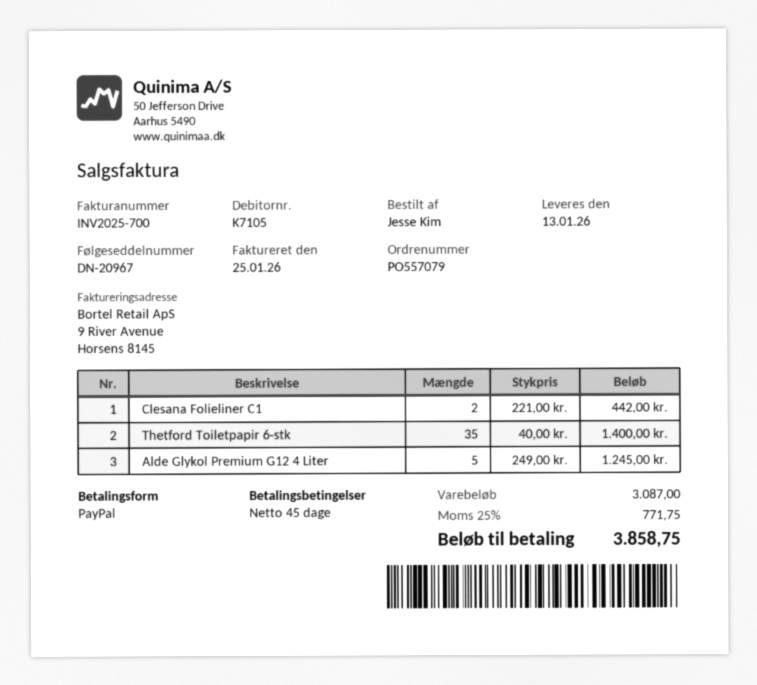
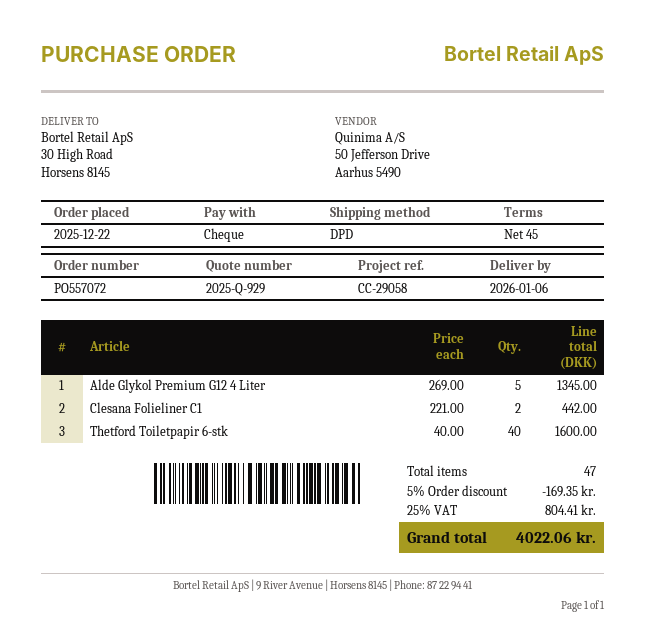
order number: PO557079 -> PO557072
delivery date: 2026-01-13 -> 2026-01-06
payment method: PayPal -> cheque
Thetford Toiletpapir 6-stk: 35 x 40.00 = 1400.00 -> 40 x 40.00 = 1600.00
Alde Glykol Premium G12 4 Liter: 5 x 249.00 = 1245.00 -> 5 x 269.00 = 1345.00
discount: none -> 5% = 169.35
tax: 25% = 771.75 -> 25% = 804.41
total: 3858.75 -> 4022.06

